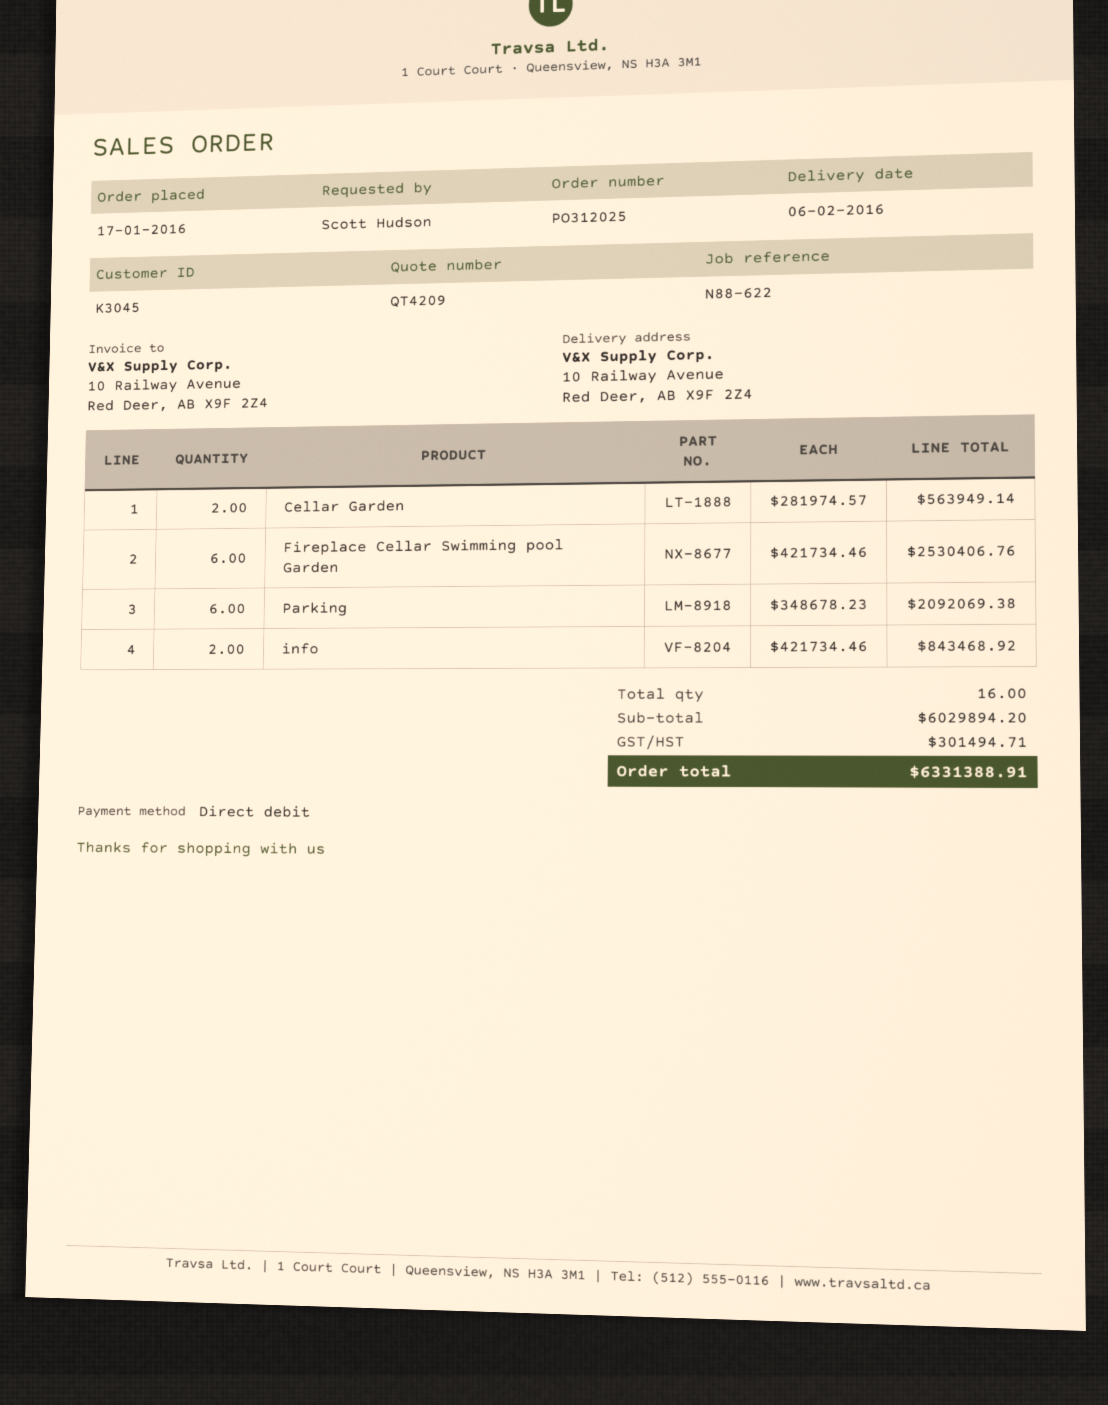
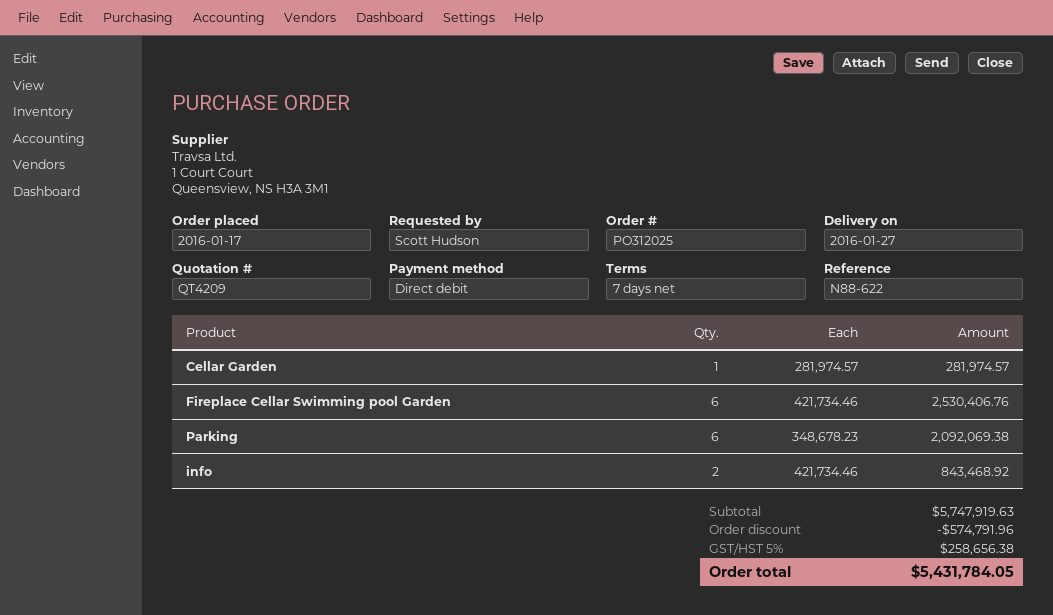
delivery date: 2016-02-06 -> 2016-01-27
Cellar Garden: 2 x 281974.57 = 563949.14 -> 1 x 281974.57 = 281974.57
subtotal: 6029894.20 -> 5747919.63
discount: none -> 574791.96
tax: 301494.71 -> 258656.38
total: 6331388.91 -> 5431784.05

